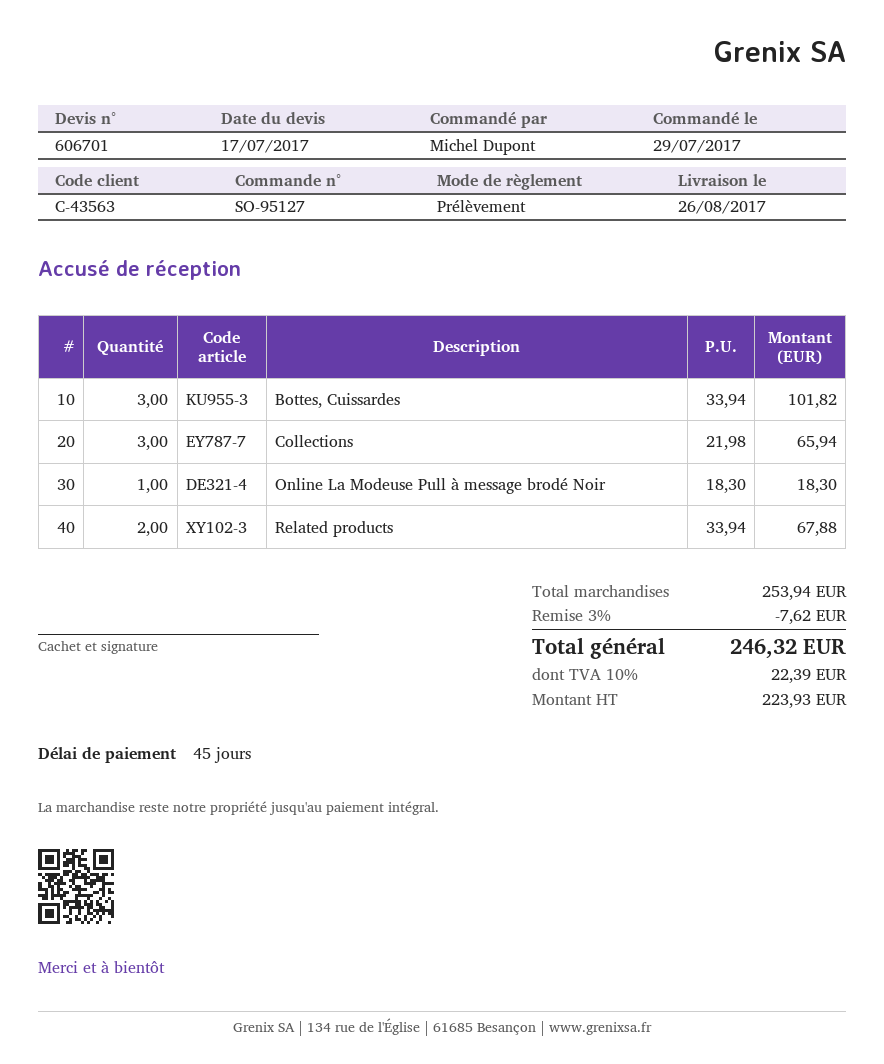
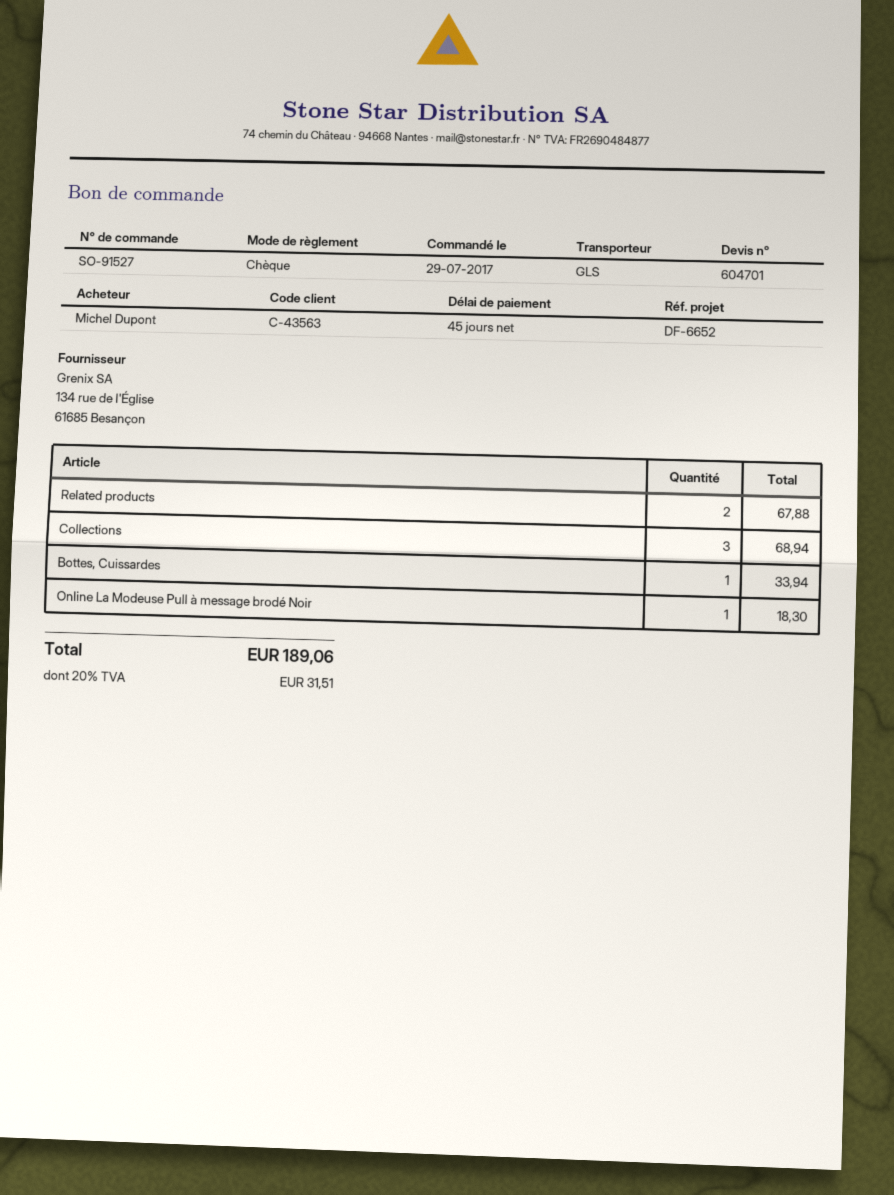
quote number: 606701 -> 604701
order number: SO-95127 -> SO-91527
payment method: direct debit -> cheque
Bottes, Cuissardes: 3 for 101.82 -> 1 for 33.94
Collections: 3 for 65.94 -> 3 for 68.94
discount: 3% = 7.62 -> none
tax: 10% = 22.39 -> 20% = 31.51
total: 246.32 -> 189.06

